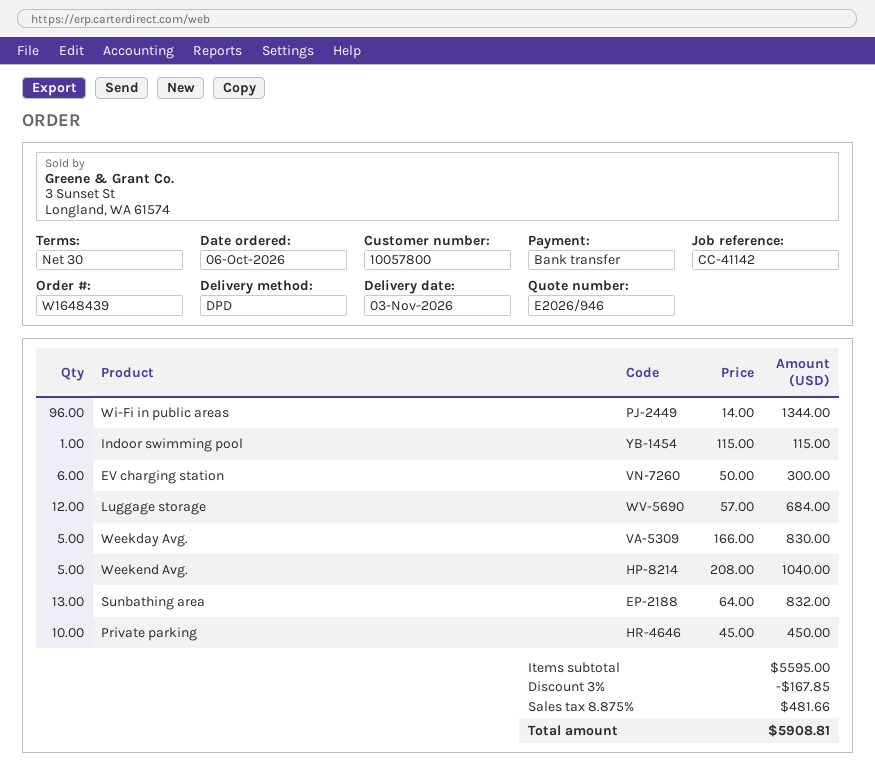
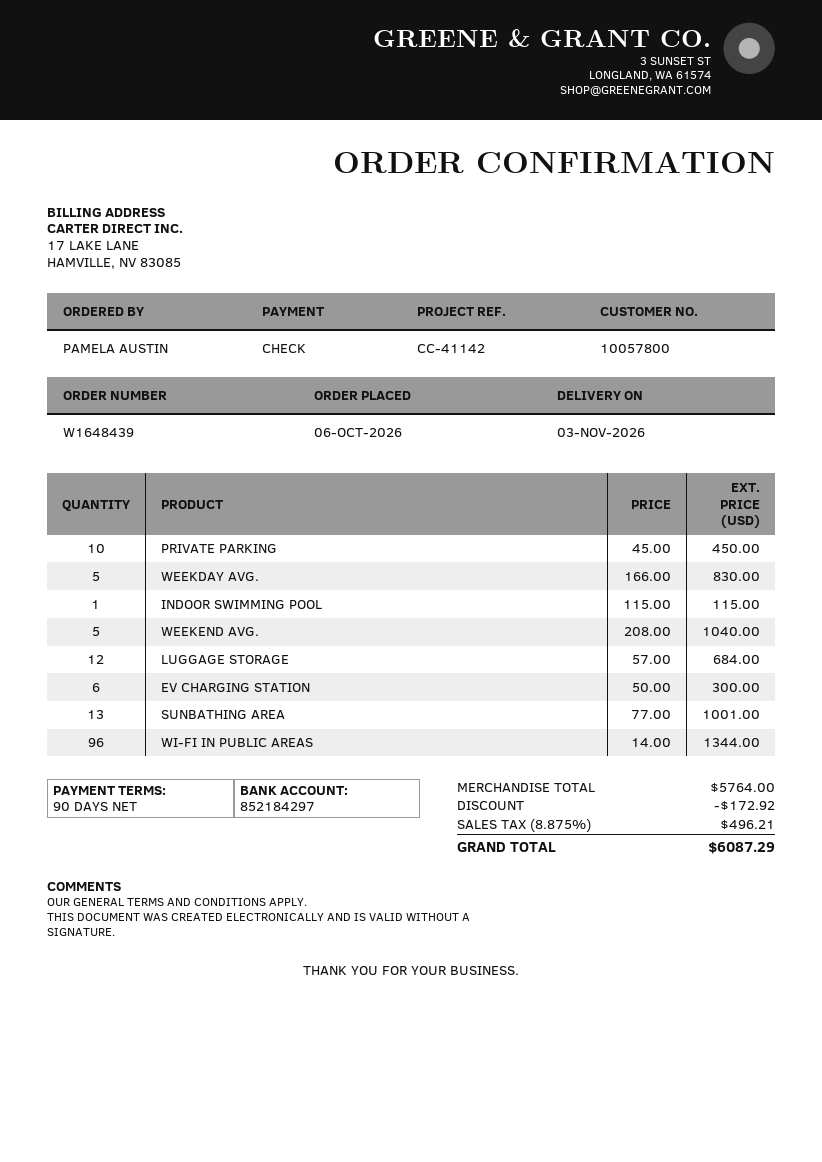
payment terms: 30 days -> 90 days
payment method: bank transfer -> cheque
Sunbathing area: 13 x 64.00 = 832.00 -> 13 x 77.00 = 1001.00
subtotal: 5595.00 -> 5764.00
discount: 167.85 -> 172.92
tax: 8.875% = 481.66 -> 8.875% = 496.21
total: 5908.81 -> 6087.29

